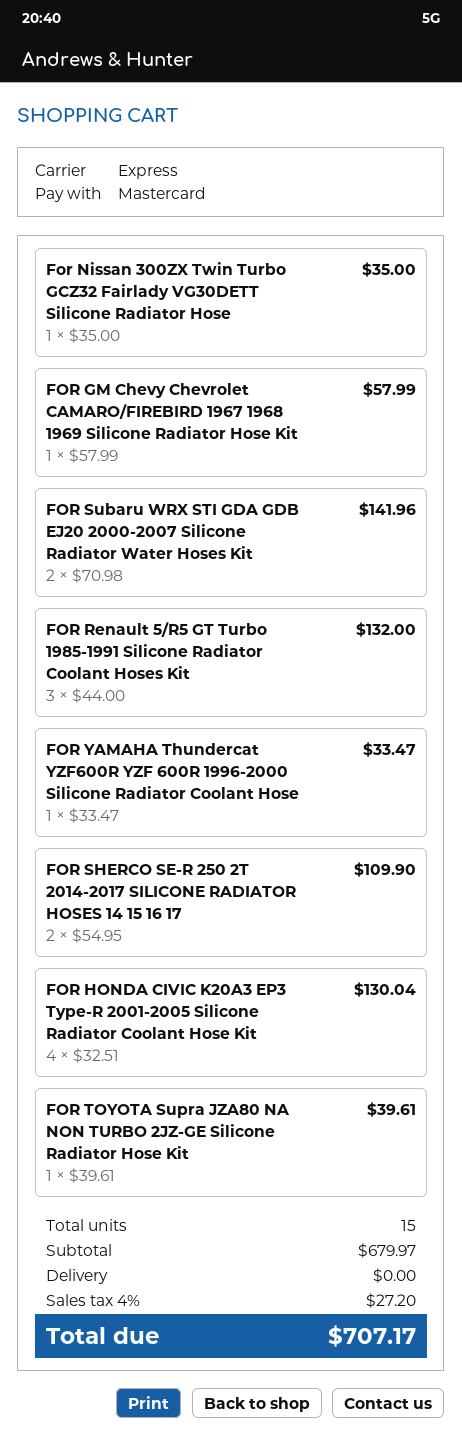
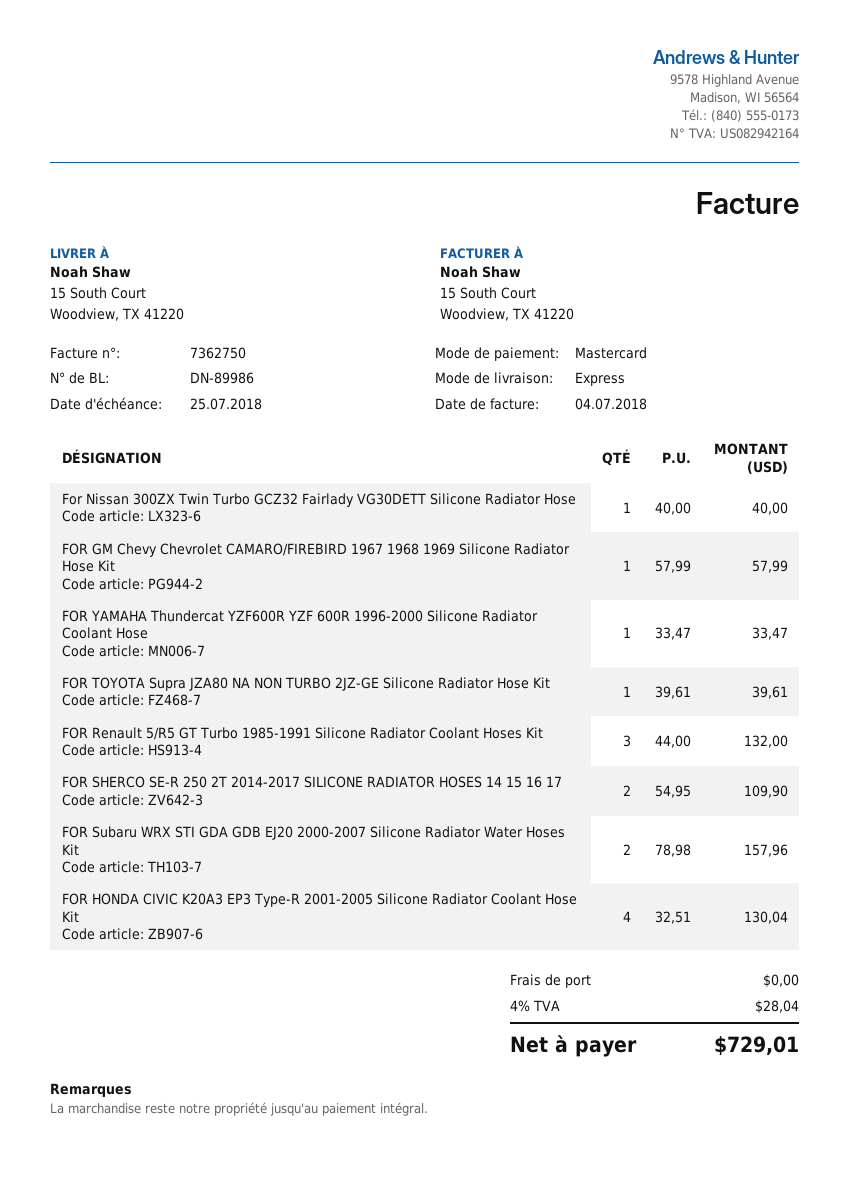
For Nissan 300ZX Twin Turbo GCZ32 Fairlady VG30DETT Silicone Radiator Hose: 1 x 35.00 = 35.00 -> 1 x 40.00 = 40.00
FOR Subaru WRX STI GDA GDB EJ20 2000-2007 Silicone Radiator Water Hoses Kit: 2 x 70.98 = 141.96 -> 2 x 78.98 = 157.96
tax: 4% = 27.20 -> 4% = 28.04
total: 707.17 -> 729.01

